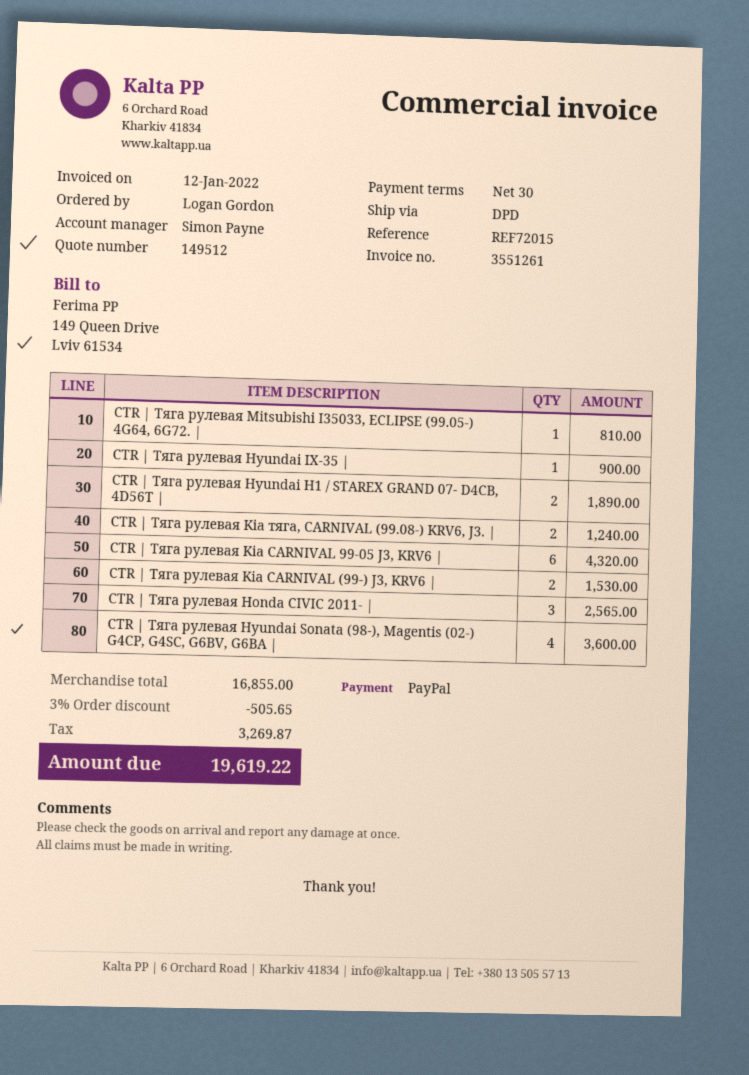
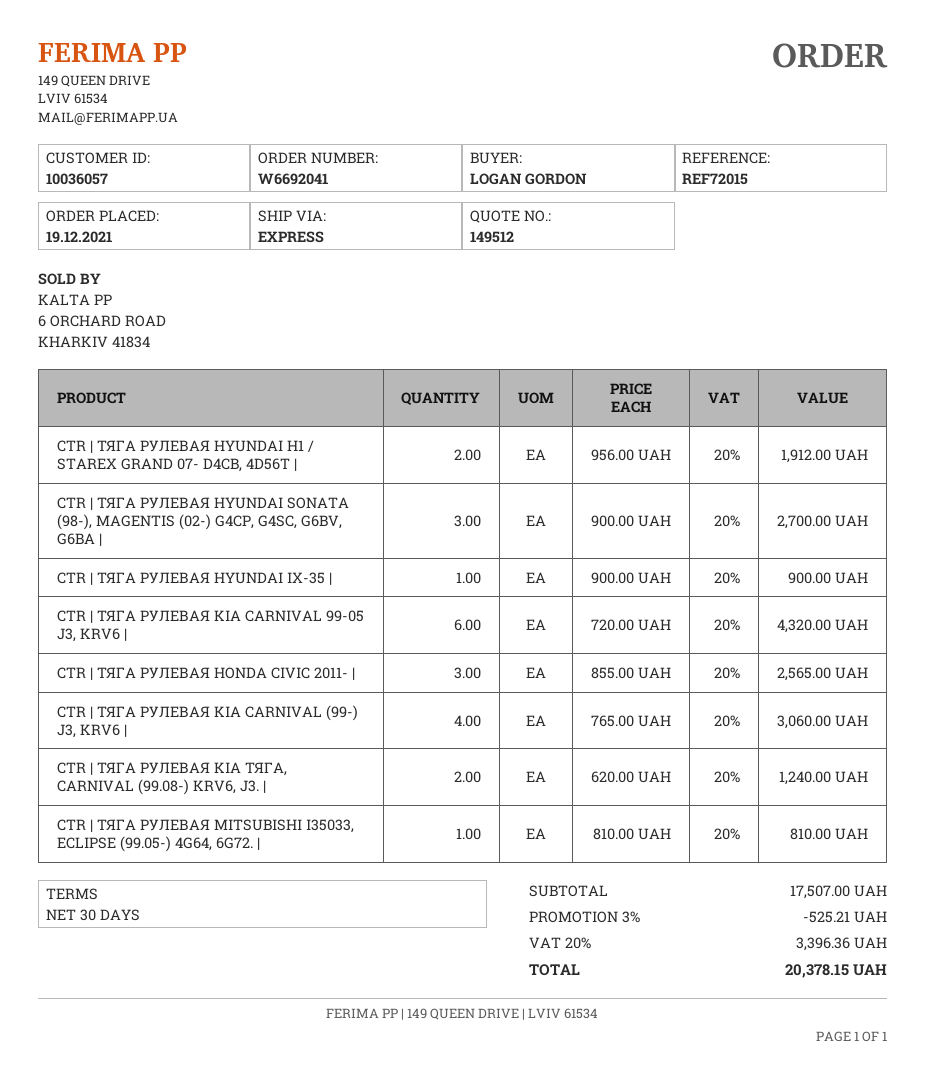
shipping method: DPD -> express
CTR | Тяга рулевая Hyundai H1 / STAREX GRAND 07- D4CB, 4D56T |: 2 for 1890.00 -> 2 for 1912.00
CTR | Тяга рулевая Kia CARNIVAL (99-) J3, KRV6 |: 2 for 1530.00 -> 4 for 3060.00
CTR | Тяга рулевая Hyundai Sonata (98-), Magentis (02-) G4CP, G4SC, G6BV, G6BA |: 4 for 3600.00 -> 3 for 2700.00
subtotal: 16855.00 -> 17507.00
discount: 3% = 505.65 -> 3% = 525.21
tax: 3269.87 -> 3396.36
total: 19619.22 -> 20378.15

